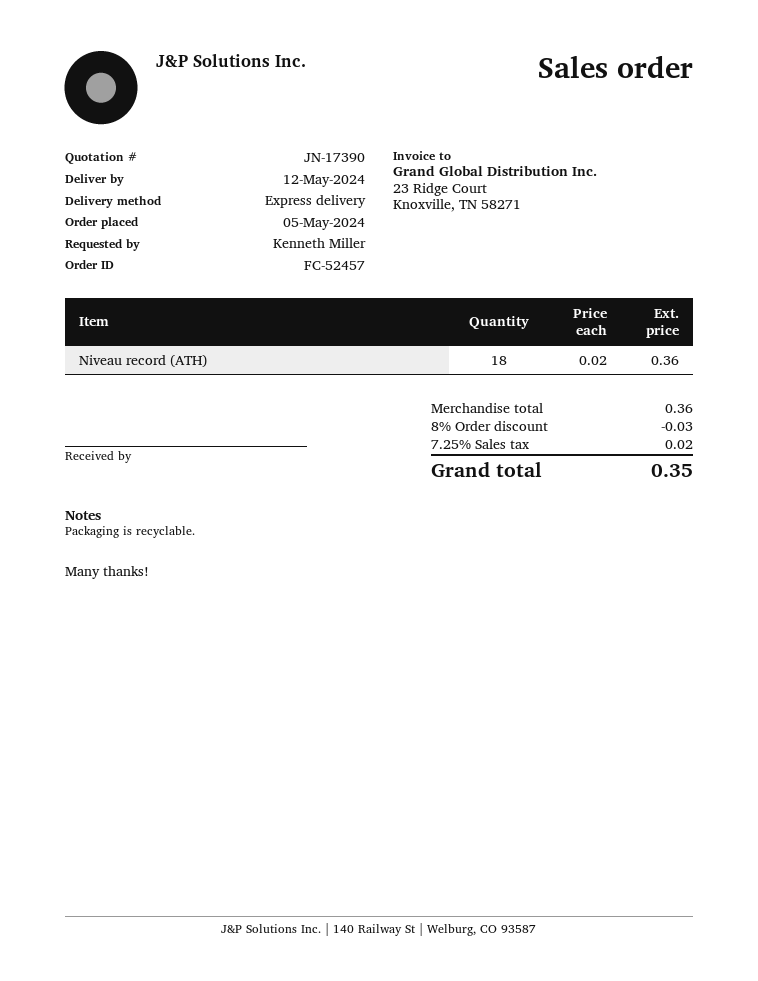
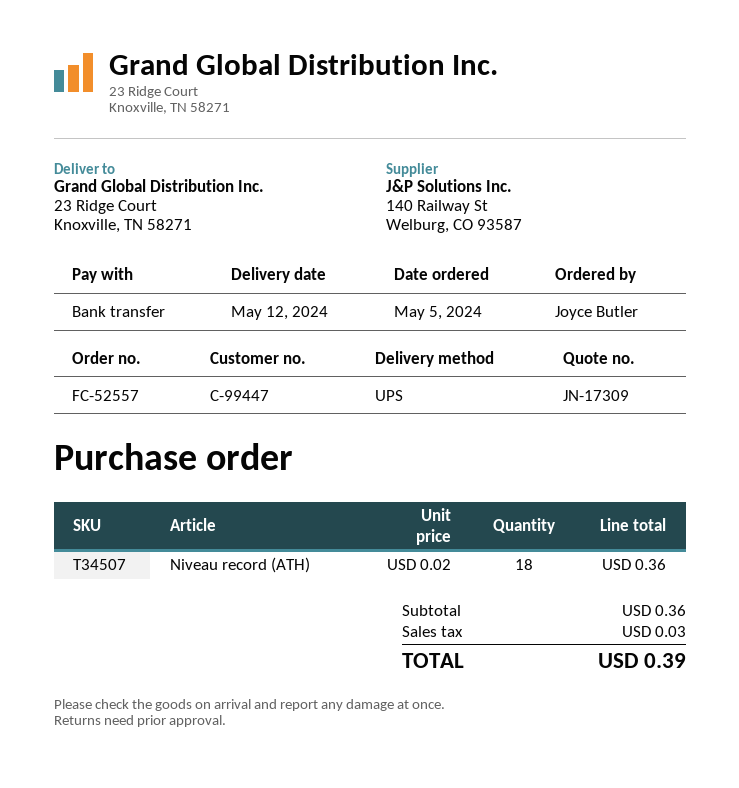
quote number: JN-17390 -> JN-17309
order number: FC-52457 -> FC-52557
ordered by: Kenneth Miller -> Joyce Butler
shipping method: express -> UPS
discount: 8% = 0.03 -> none
tax: 0.02 -> 0.03
total: 0.35 -> 0.39

